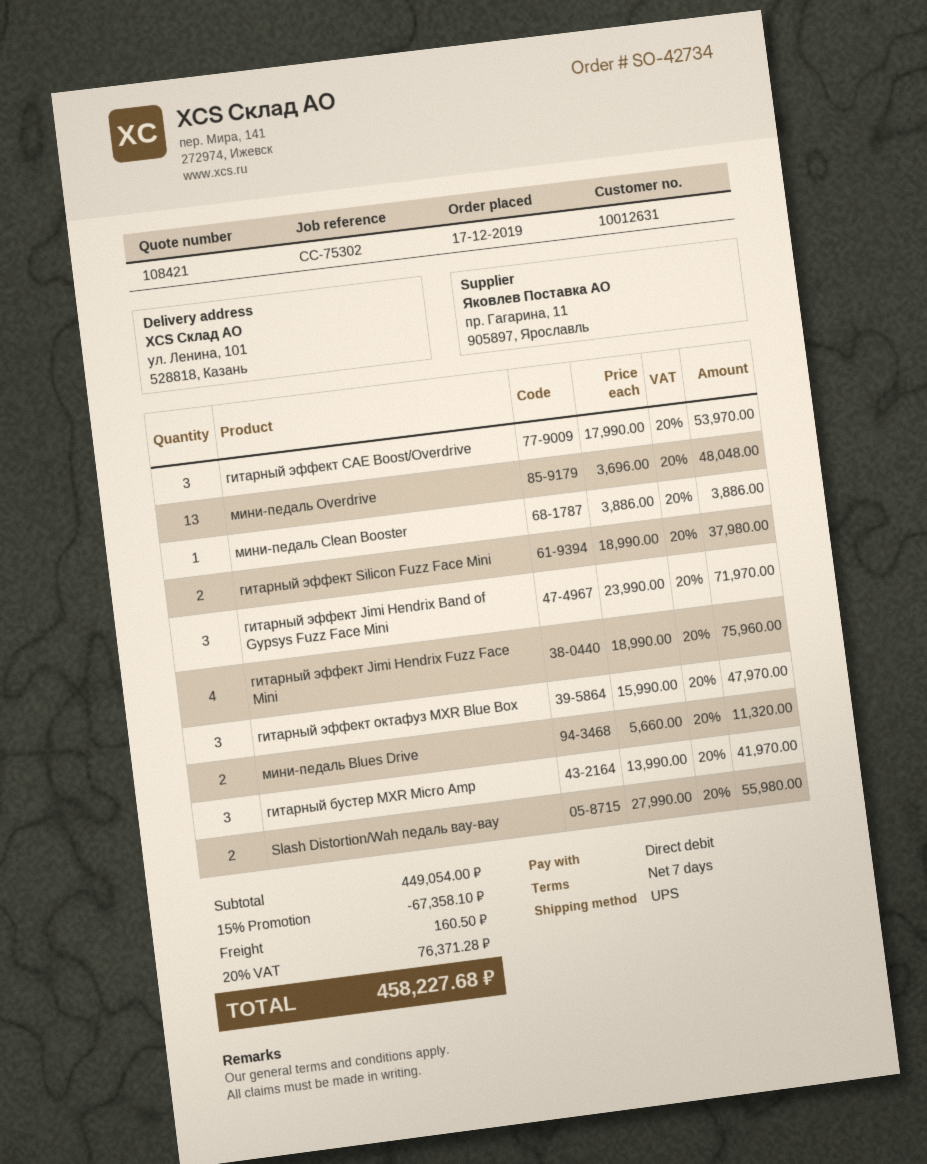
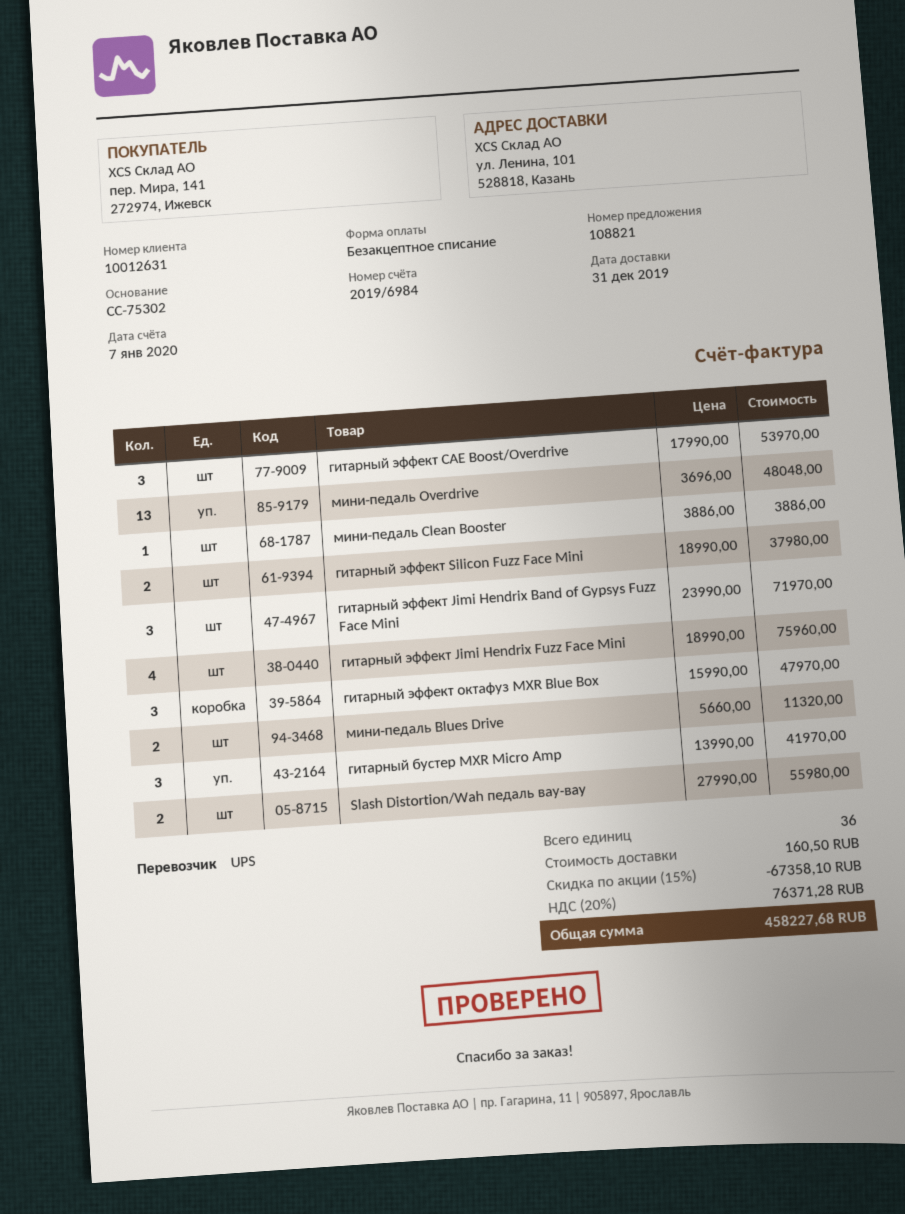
quote number: 108421 -> 108821

